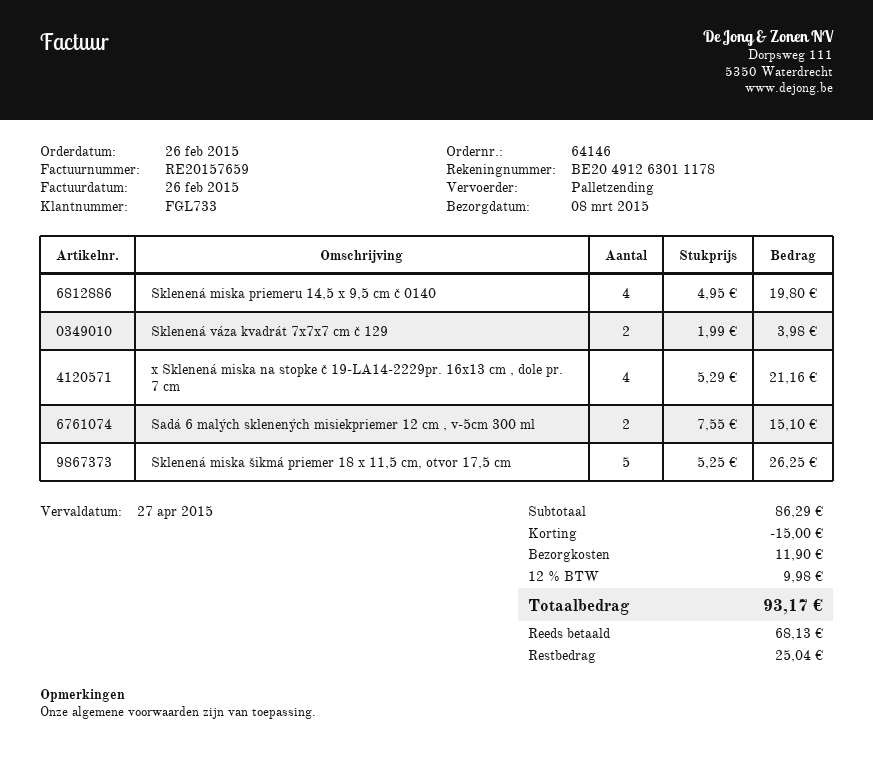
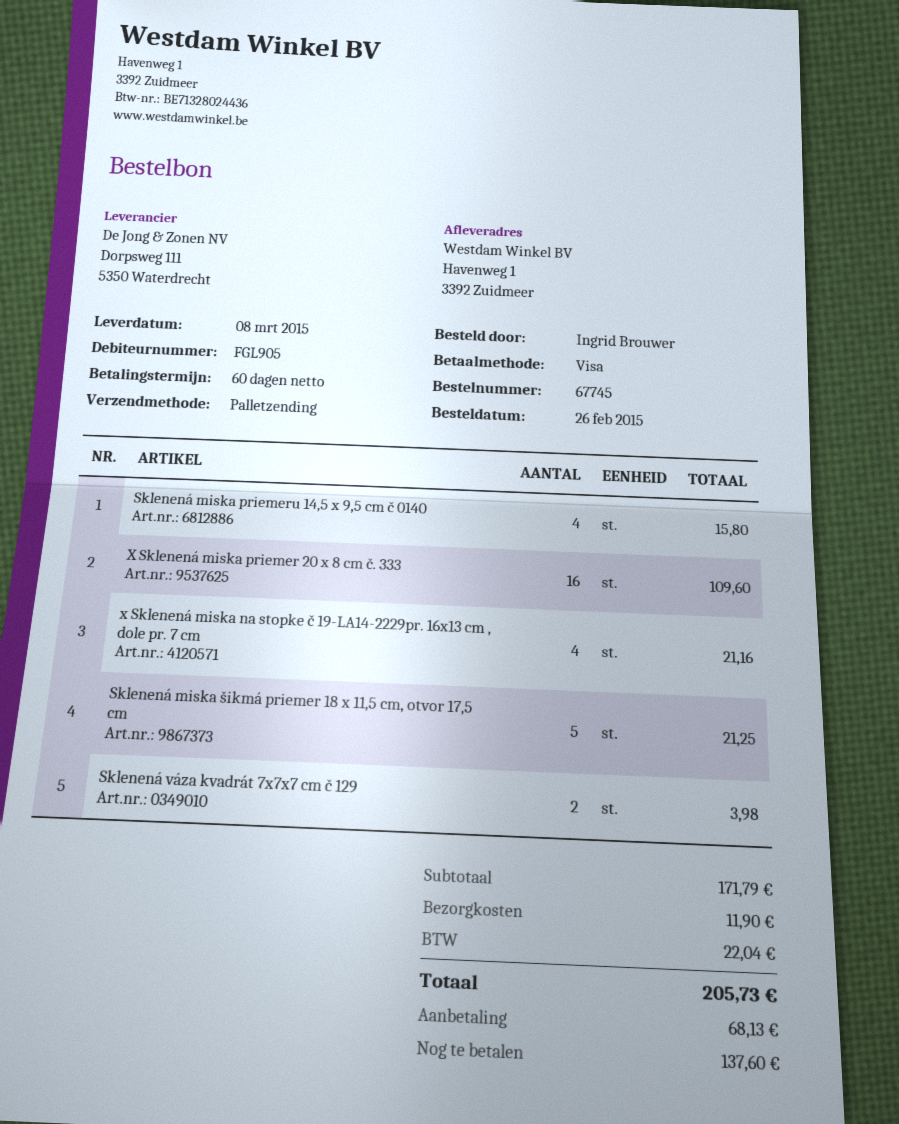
order number: 64146 -> 67745
customer number: FGL733 -> FGL905
Sklenená miska priemeru 14,5 x 9,5 cm č 0140: 4 for 19.80 -> 4 for 15.80
Sadá 6 malých sklenených misiekpriemer 12 cm , v-5cm 300 ml: 2 for 15.10 -> none
Sklenená miska šikmá priemer 18 x 11,5 cm, otvor 17,5 cm: 5 for 26.25 -> 5 for 21.25
X Sklenená miska priemer 20 x 8 cm č. 333: none -> 16 for 109.60
subtotal: 86.29 -> 171.79
discount: 15.00 -> none
tax: 9.98 -> 22.04
total: 93.17 -> 205.73
balance: 25.04 -> 137.60

